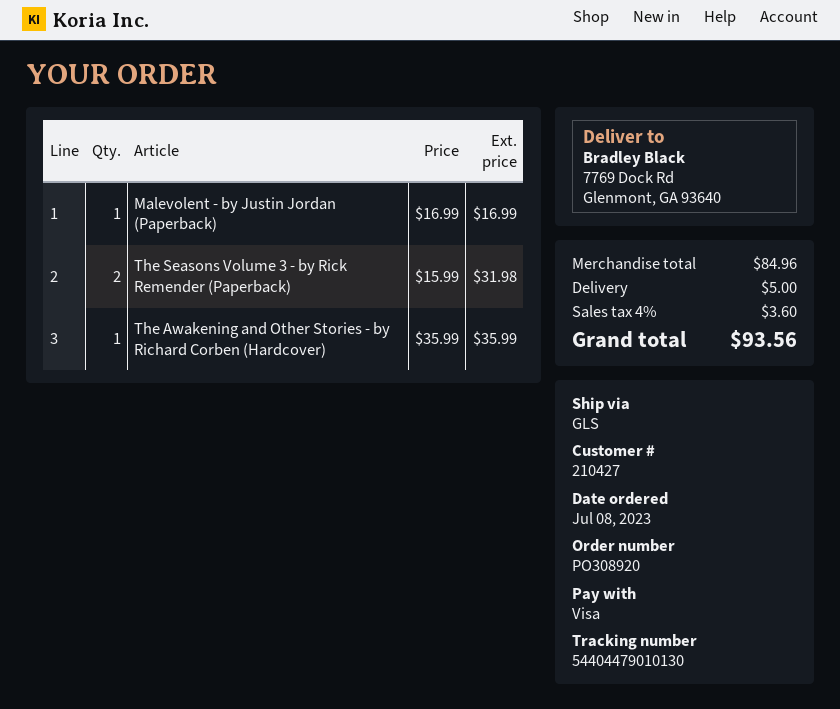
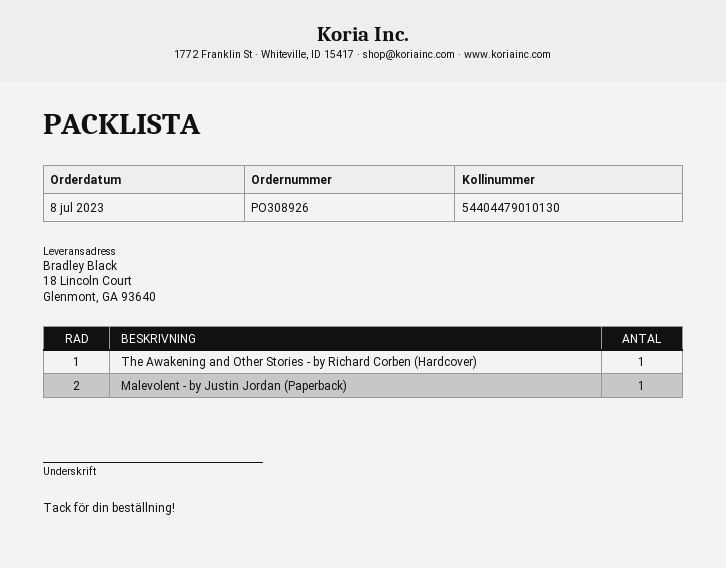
order number: PO308920 -> PO308926
ship to: 7769 Dock Rd, Glenmont, GA 93640 -> 18 Lincoln Court, Glenmont, GA 93640
The Seasons Volume 3 - by Rick Remender (Paperback): 2 -> none

